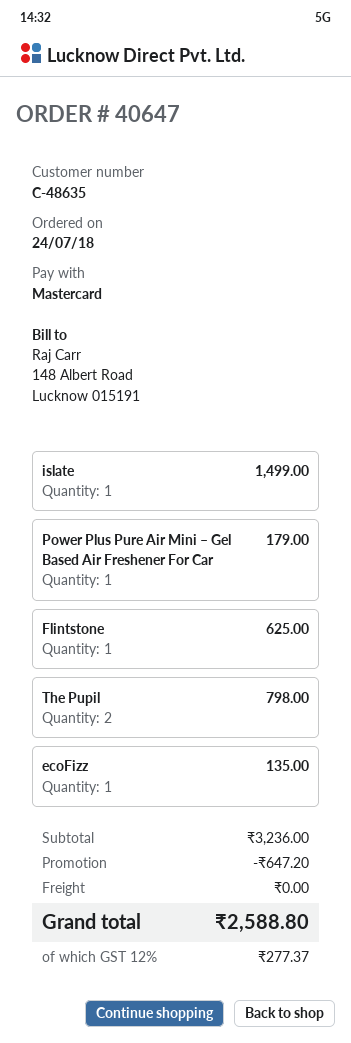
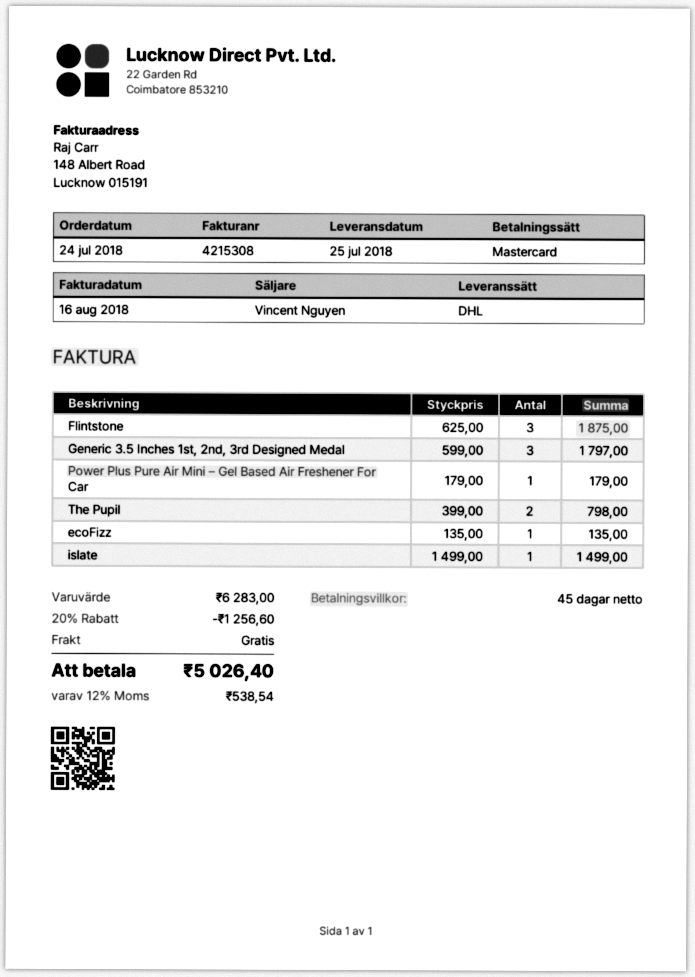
Flintstone: 1 for 625.00 -> 3 for 1875.00
Generic 3.5 Inches 1st, 2nd, 3rd Designed Medal: none -> 3 for 1797.00
subtotal: 3236.00 -> 6283.00
discount: 647.20 -> 1256.60
tax: 12% = 277.37 -> 12% = 538.54
total: 2588.80 -> 5026.40

